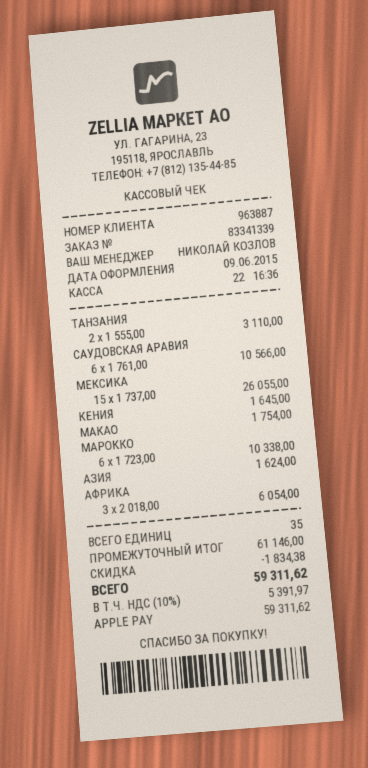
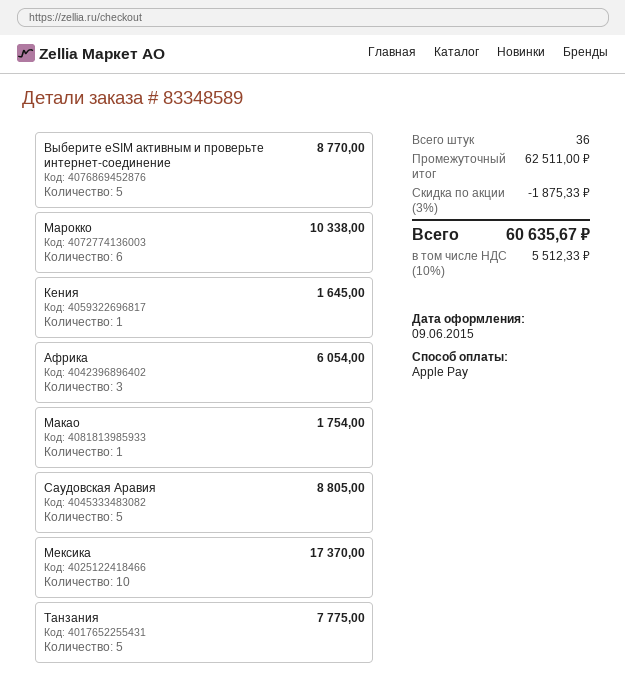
order number: 83341339 -> 83348589
ТАНЗАНИЯ: 2 for 3110.00 -> 5 for 7775.00
САУДОВСКАЯ АРАВИЯ: 6 for 10566.00 -> 5 for 8805.00
МЕКСИКА: 15 for 26055.00 -> 10 for 17370.00
АЗИЯ: 1 for 1624.00 -> none
Выберите eSIM активным и проверьте интернет-соединение: none -> 5 for 8770.00
total quantity: 35 -> 36
subtotal: 61146.00 -> 62511.00
discount: 1834.38 -> 1875.33
tax: 10% = 5391.97 -> 10% = 5512.33
total: 59311.62 -> 60635.67

